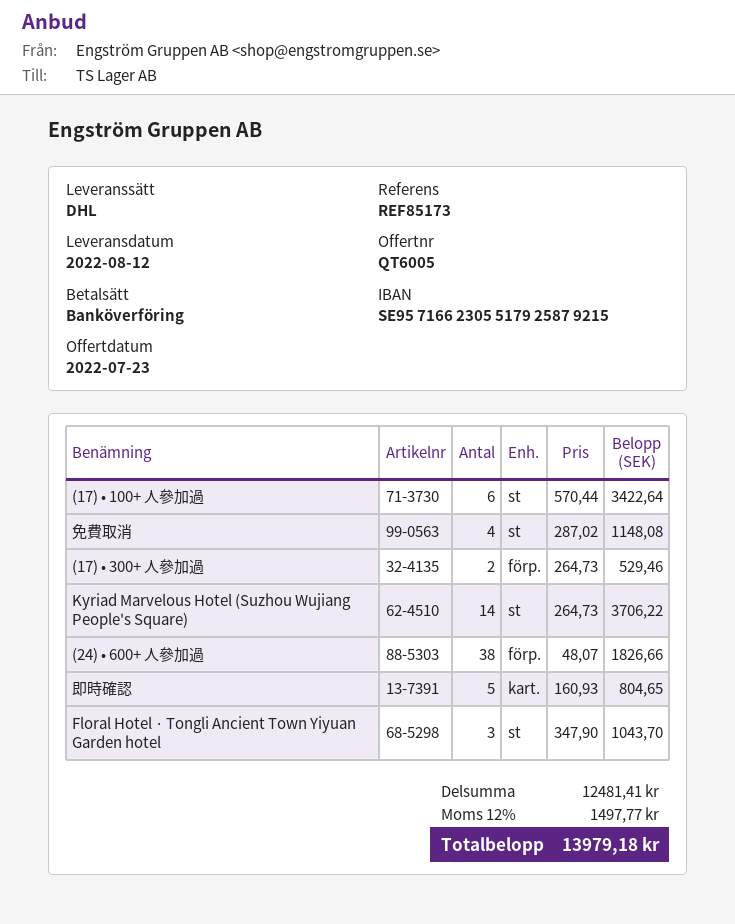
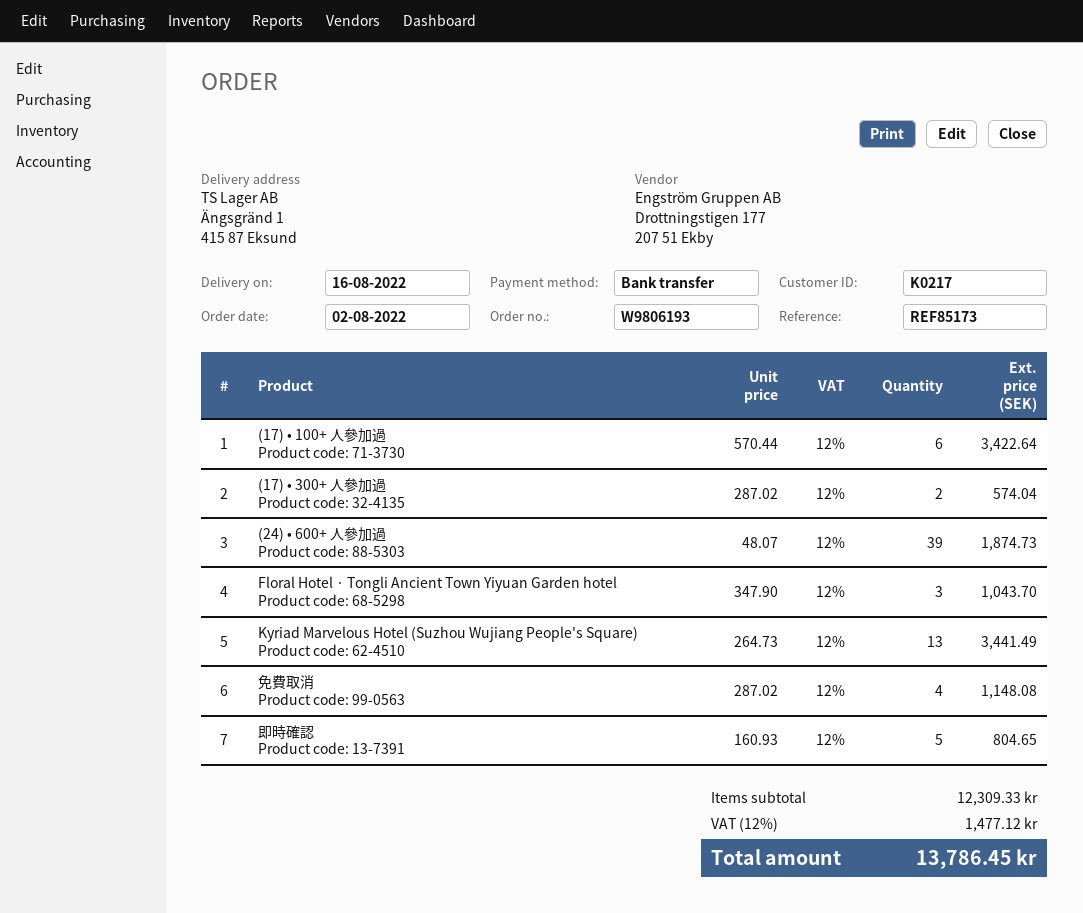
delivery date: 2022-08-12 -> 2022-08-16
(17) • 300+ 人參加過: 2 x 264.73 = 529.46 -> 2 x 287.02 = 574.04
Kyriad Marvelous Hotel (Suzhou Wujiang People's Square): 14 x 264.73 = 3706.22 -> 13 x 264.73 = 3441.49
(24) • 600+ 人參加過: 38 x 48.07 = 1826.66 -> 39 x 48.07 = 1874.73
subtotal: 12481.41 -> 12309.33
tax: 12% = 1497.77 -> 12% = 1477.12
total: 13979.18 -> 13786.45

